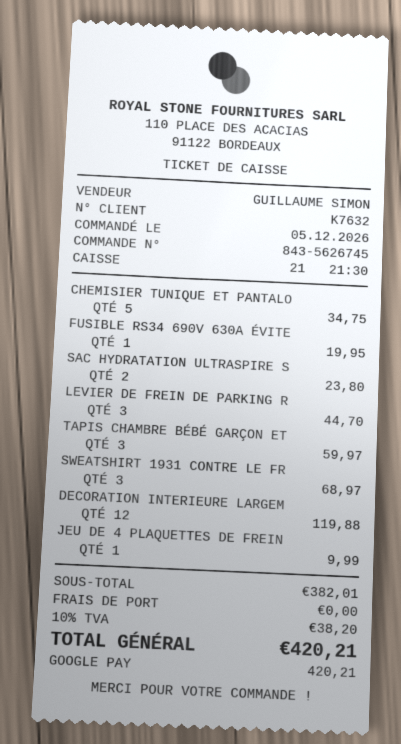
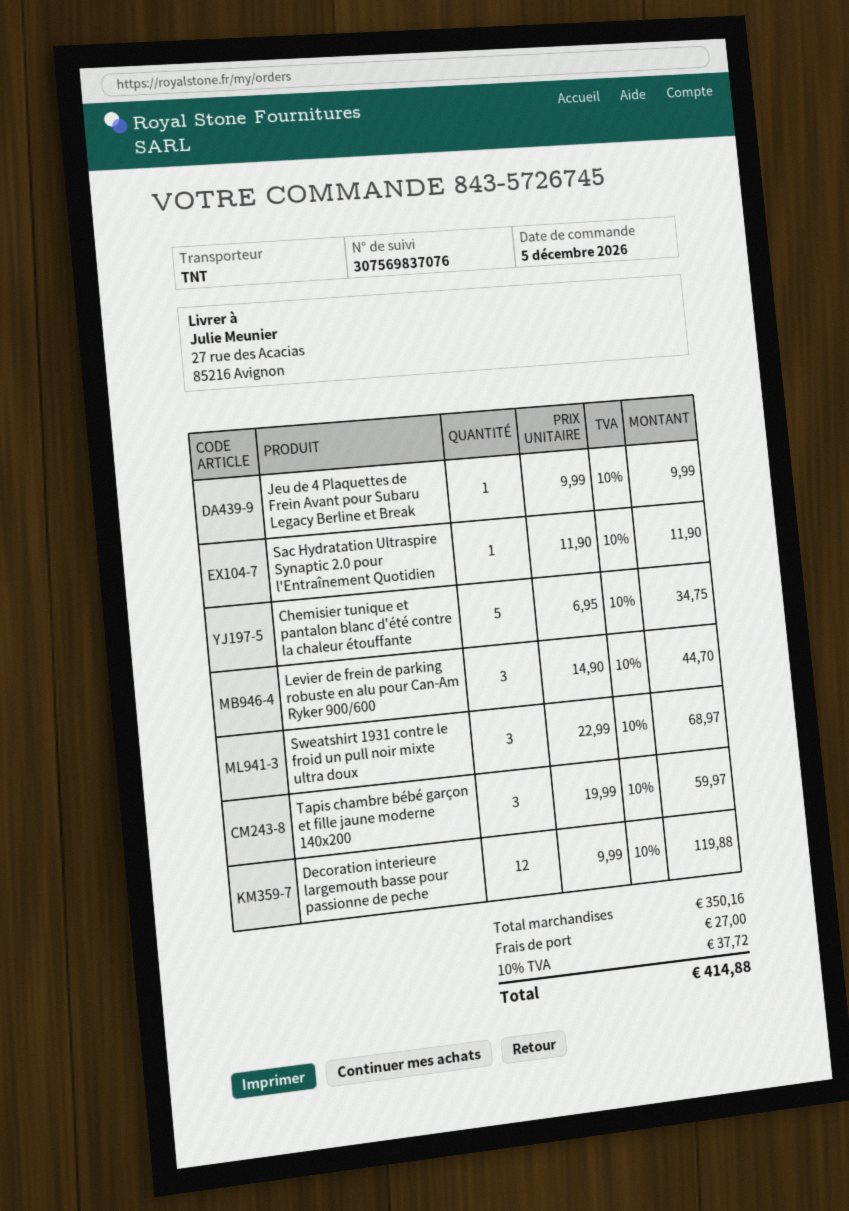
order number: 843-5626745 -> 843-5726745
FUSIBLE RS34 690V 630A ÉVITE: 1 for 19.95 -> none
SAC HYDRATATION ULTRASPIRE S: 2 for 23.80 -> 1 for 11.90
subtotal: 382.01 -> 350.16
shipping: 0.00 -> 27.00
tax: 10% = 38.20 -> 10% = 37.72
total: 420.21 -> 414.88

